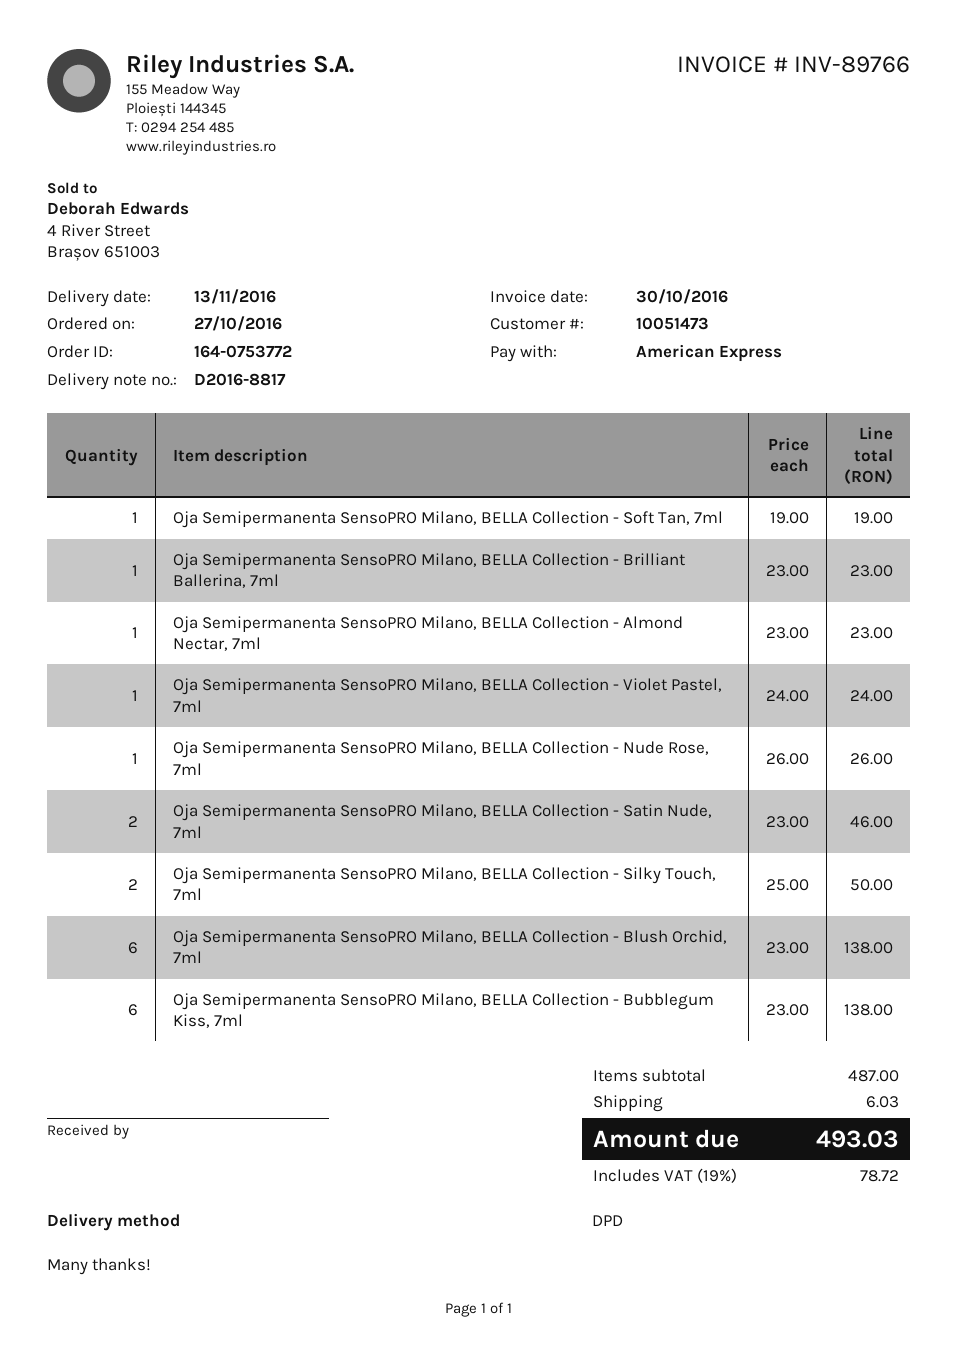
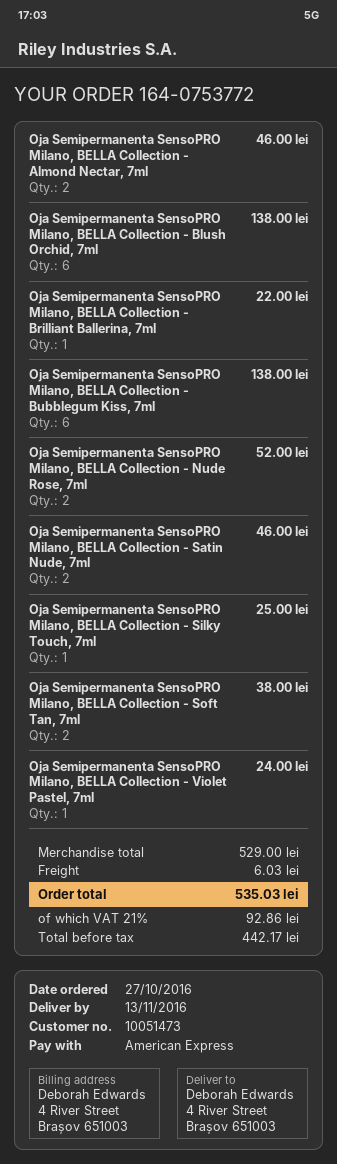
Oja Semipermanenta SensoPRO Milano, BELLA Collection - Soft Tan, 7ml: 1 for 19.00 -> 2 for 38.00
Oja Semipermanenta SensoPRO Milano, BELLA Collection - Brilliant Ballerina, 7ml: 1 for 23.00 -> 1 for 22.00
Oja Semipermanenta SensoPRO Milano, BELLA Collection - Almond Nectar, 7ml: 1 for 23.00 -> 2 for 46.00
Oja Semipermanenta SensoPRO Milano, BELLA Collection - Nude Rose, 7ml: 1 for 26.00 -> 2 for 52.00
Oja Semipermanenta SensoPRO Milano, BELLA Collection - Silky Touch, 7ml: 2 for 50.00 -> 1 for 25.00
subtotal: 487.00 -> 529.00
tax: 19% = 78.72 -> 21% = 92.86
total: 493.03 -> 535.03

